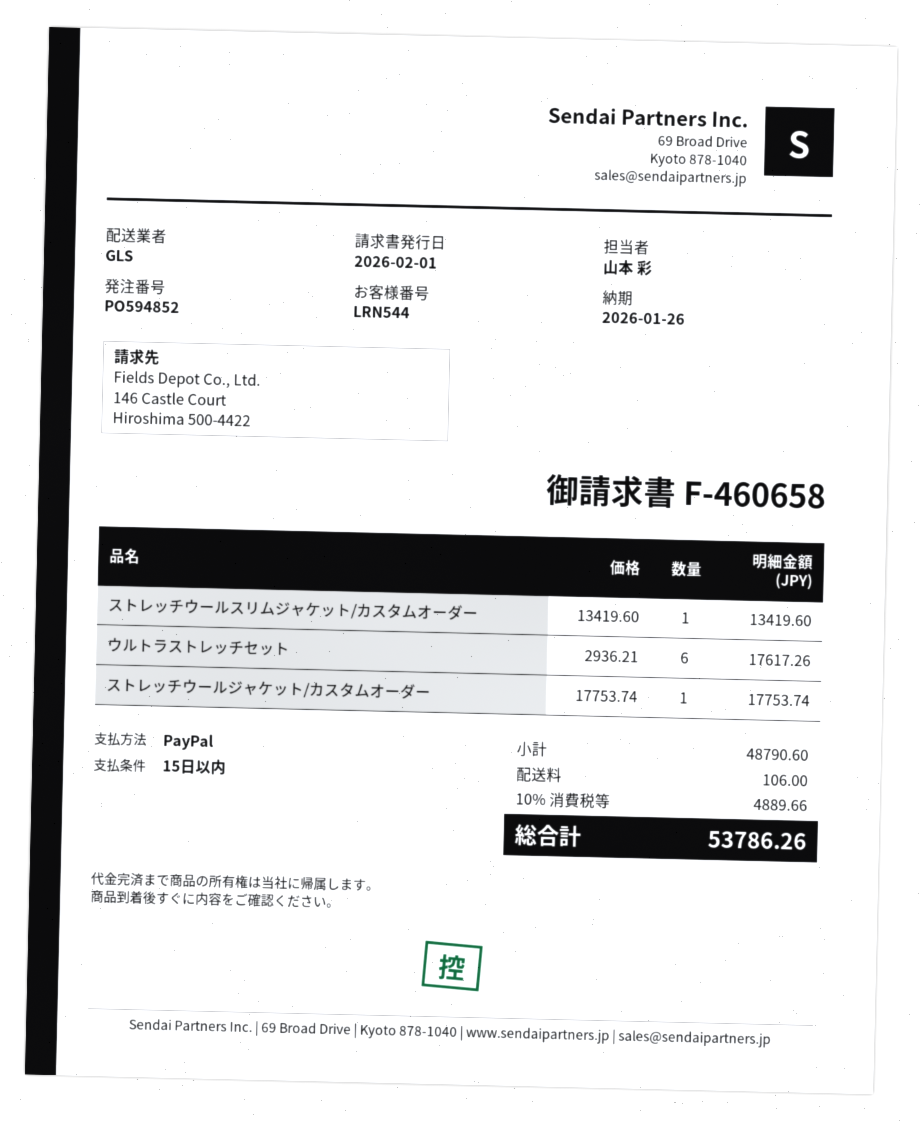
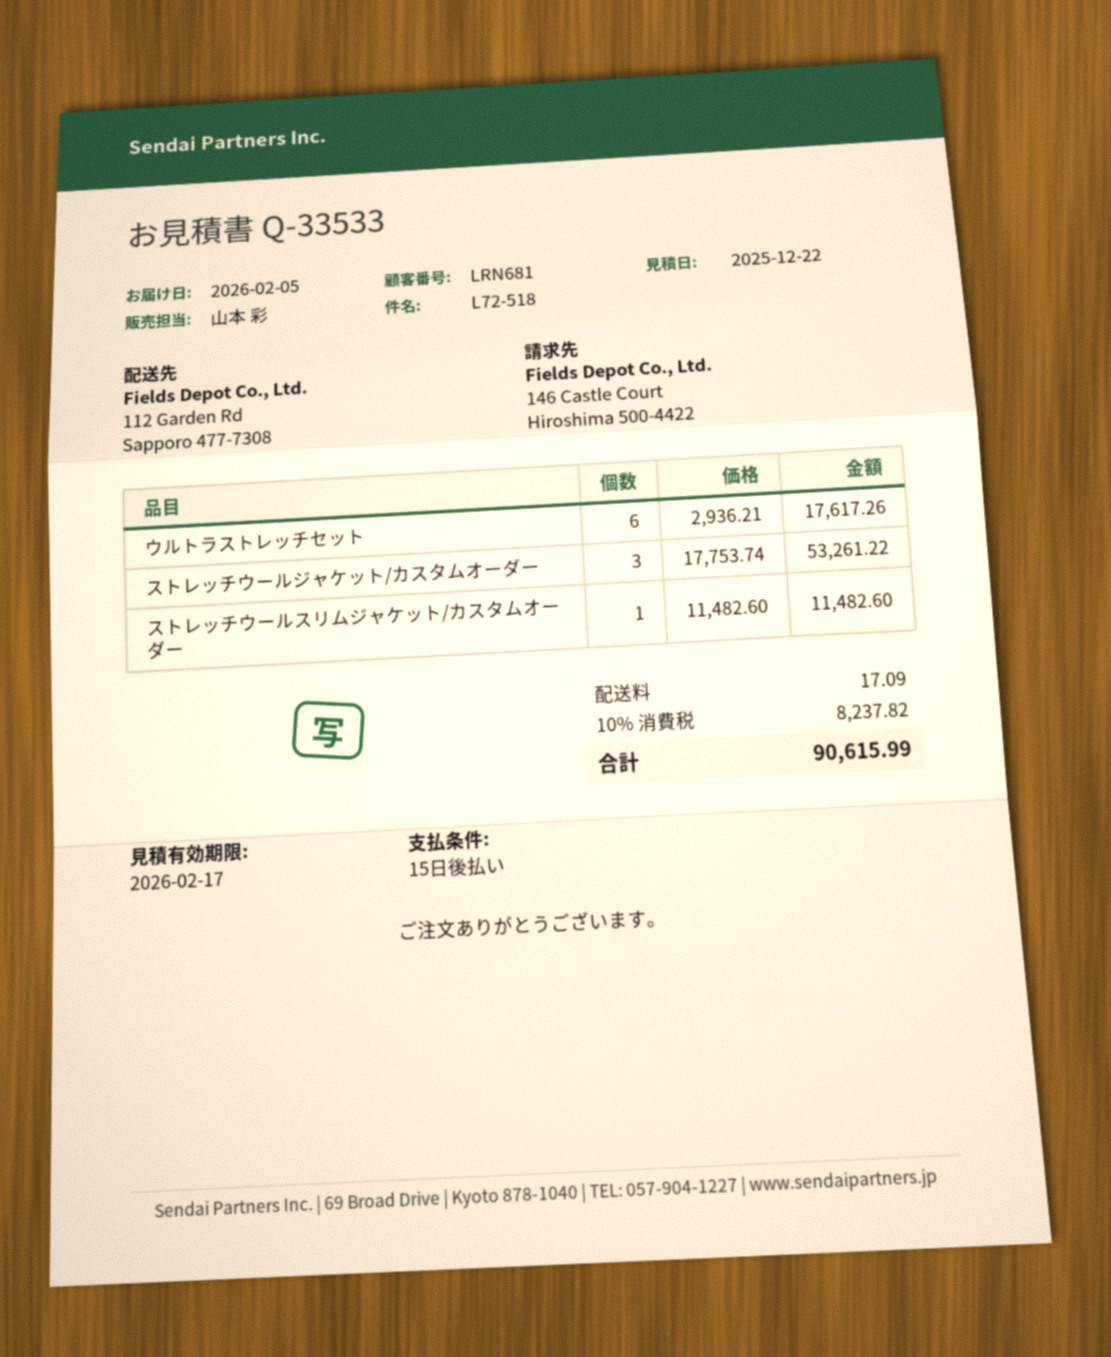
delivery date: 2026-01-26 -> 2026-02-05
customer number: LRN544 -> LRN681
ストレッチウールスリムジャケット/カスタムオーダー: 1 x 13419.60 = 13419.60 -> 1 x 11482.60 = 11482.60
ストレッチウールジャケット/カスタムオーダー: 1 x 17753.74 = 17753.74 -> 3 x 17753.74 = 53261.22
shipping: 106.00 -> 17.09
tax: 10% = 4889.66 -> 10% = 8237.82
total: 53786.26 -> 90615.99

